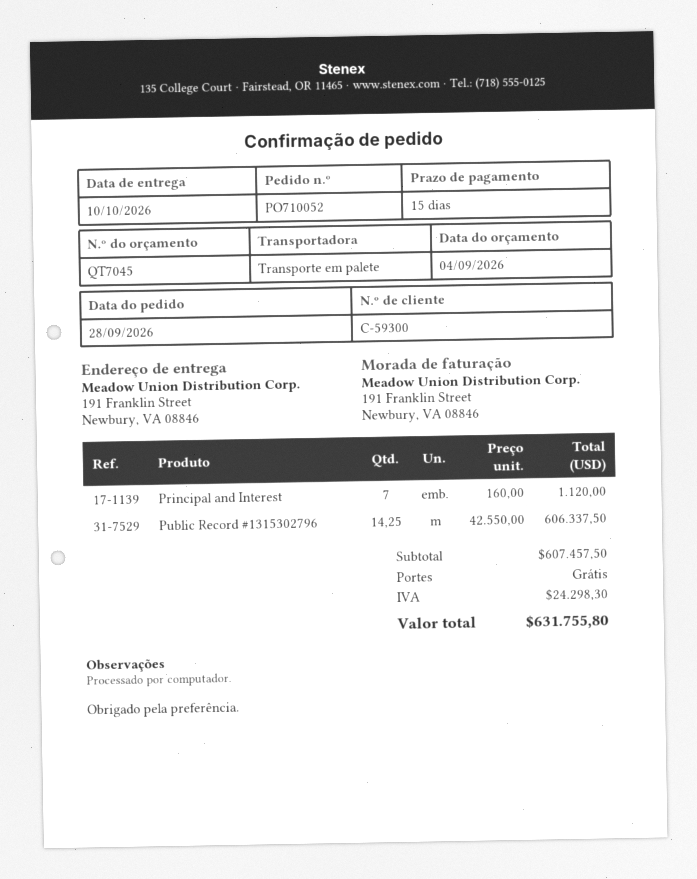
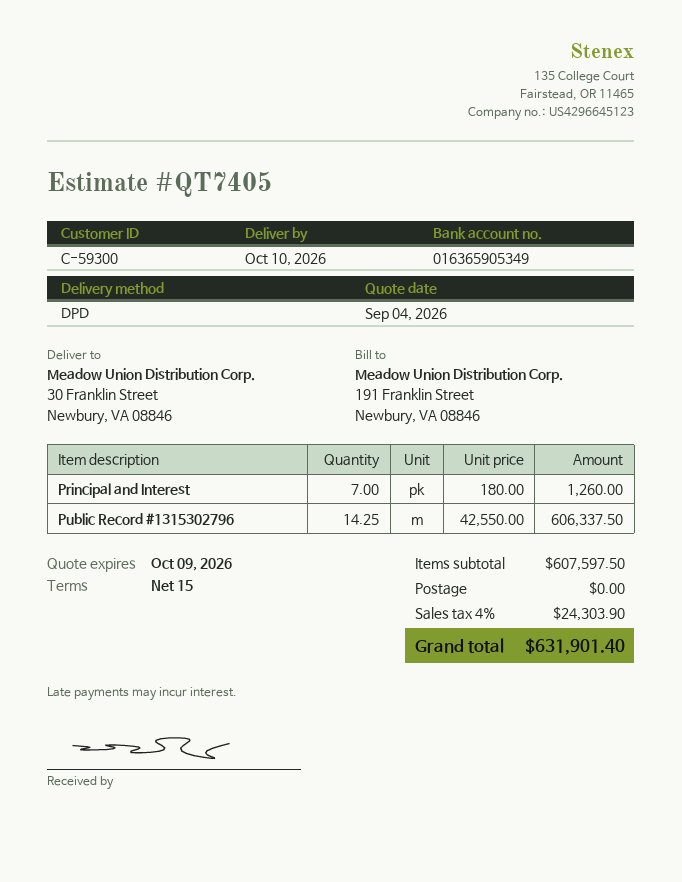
quote number: QT7045 -> QT7405
shipping method: pallet freight -> DPD
ship to: 191 Franklin Street, Newbury, VA 08846 -> 30 Franklin Street, Newbury, VA 08846
Principal and Interest: 7 x 160.00 = 1120.00 -> 7 x 180.00 = 1260.00
subtotal: 607457.50 -> 607597.50
tax: 24298.30 -> 24303.90
total: 631755.80 -> 631901.40

